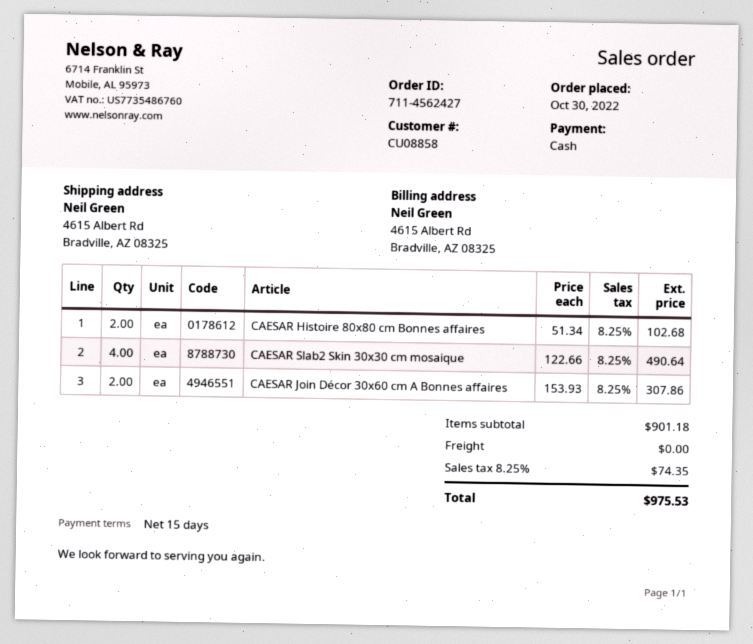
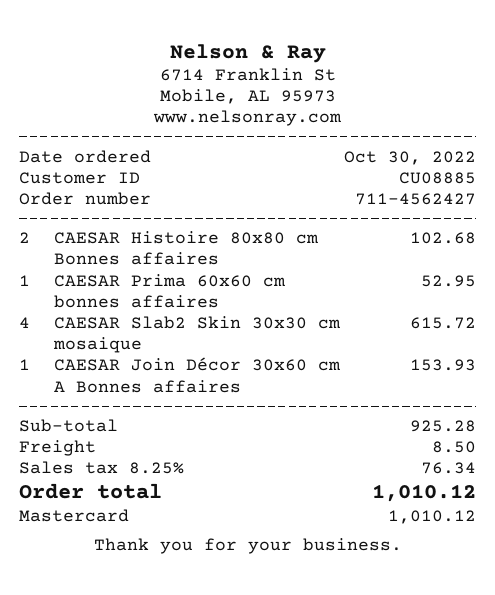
customer number: CU08858 -> CU08885
payment method: cash -> Mastercard
CAESAR Slab2 Skin 30x30 cm mosaique: 4 for 490.64 -> 4 for 615.72
CAESAR Join Décor 30x60 cm A Bonnes affaires: 2 for 307.86 -> 1 for 153.93
CAESAR Prima 60x60 cm bonnes affaires: none -> 1 for 52.95
subtotal: 901.18 -> 925.28
shipping: 0.00 -> 8.50
tax: 8.25% = 74.35 -> 8.25% = 76.34
total: 975.53 -> 1010.12

